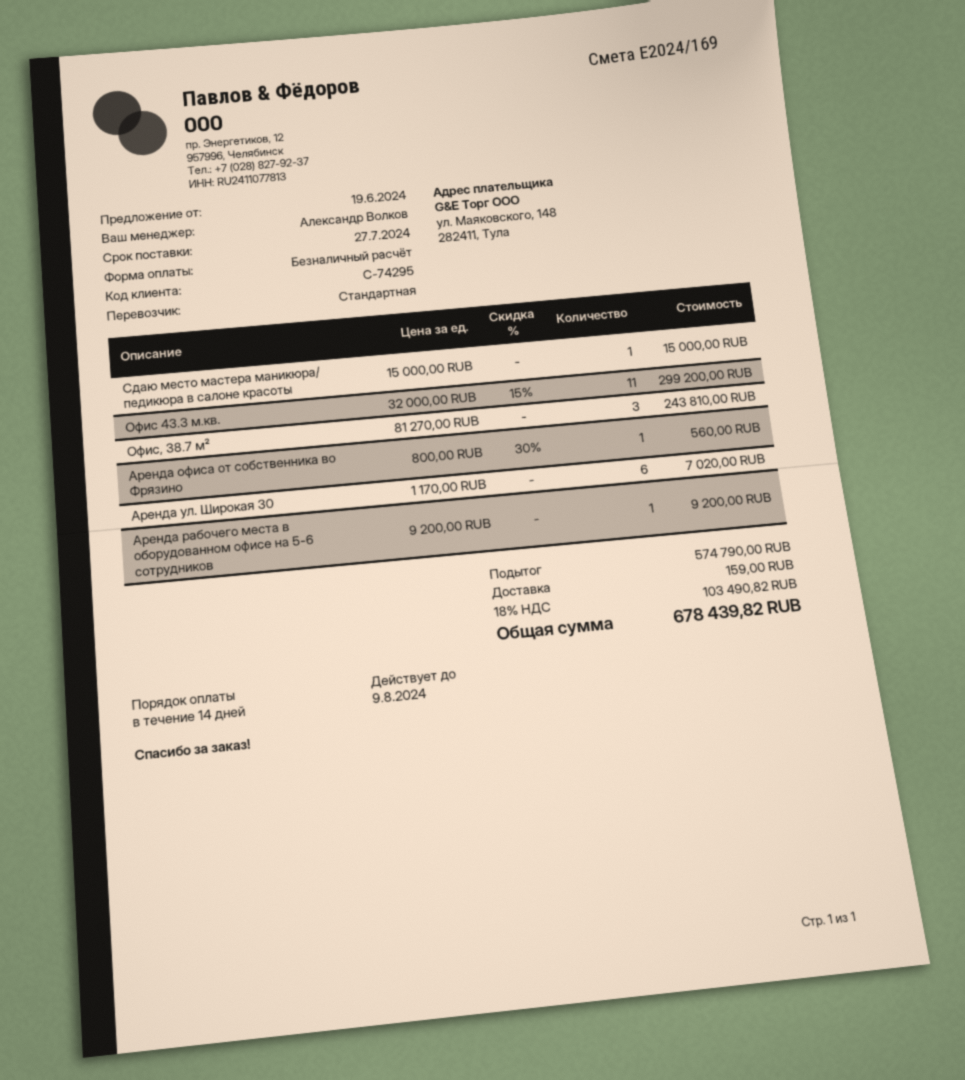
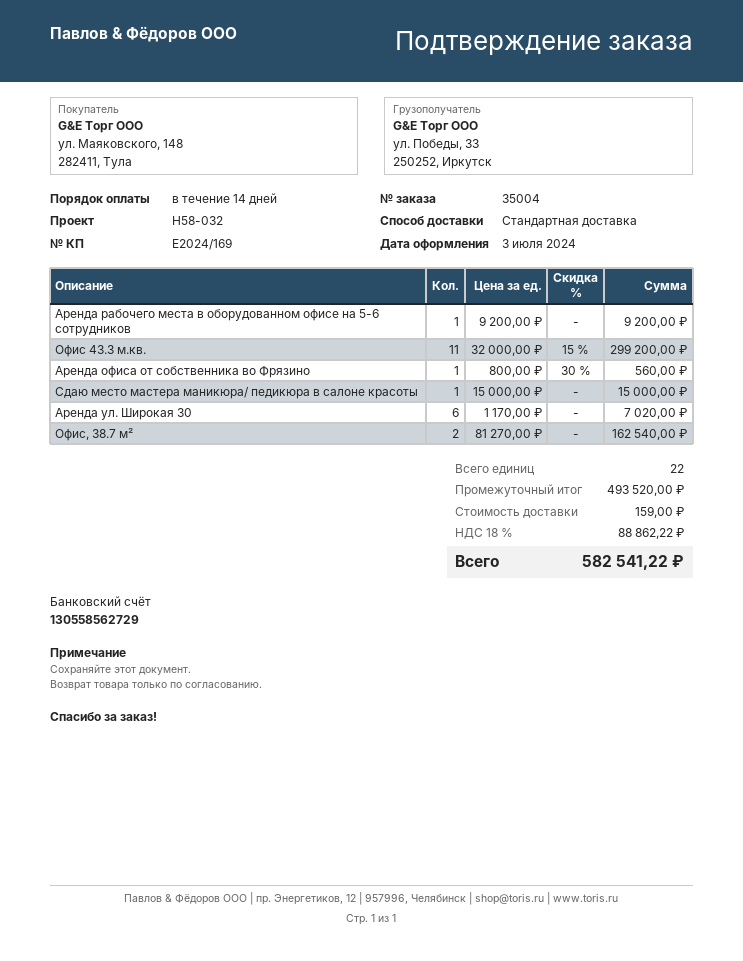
Офис, 38.7 м²: 3 x 81270.00 = 243810.00 -> 2 x 81270.00 = 162540.00
subtotal: 574790.00 -> 493520.00
tax: 18% = 103490.82 -> 18% = 88862.22
total: 678439.82 -> 582541.22

